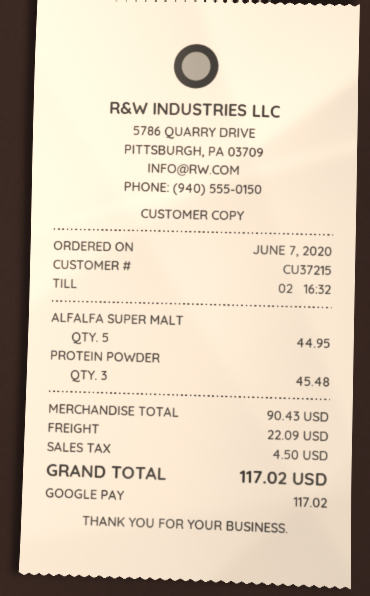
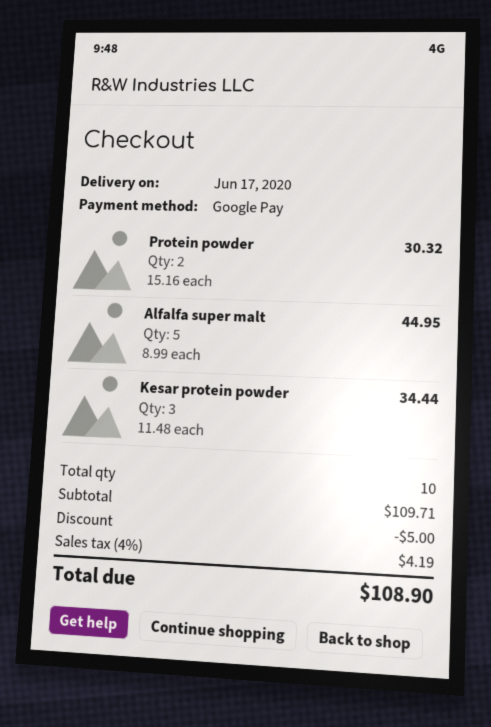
PROTEIN POWDER: 3 for 45.48 -> 2 for 30.32
Kesar protein powder: none -> 3 for 34.44
subtotal: 90.43 -> 109.71
discount: none -> 5.00
shipping: 22.09 -> none
tax: 4.50 -> 4.19
total: 117.02 -> 108.90

